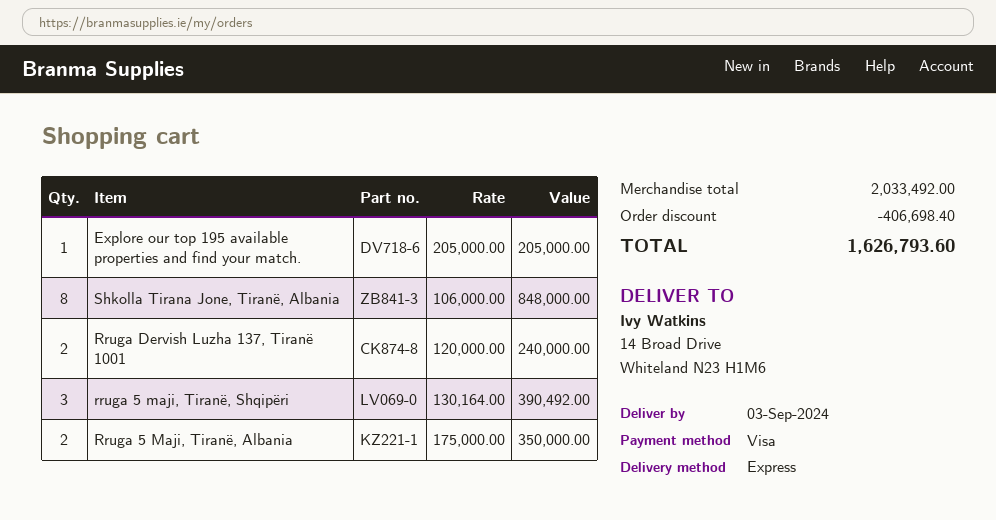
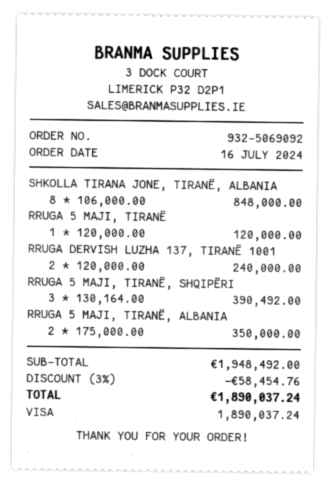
Explore our top 195 available properties and find your match.: 1 x 205000.00 = 205000.00 -> none
RRUGA 5 MAJI, TIRANË: none -> 1 x 120000.00 = 120000.00
subtotal: 2033492.00 -> 1948492.00
discount: 406698.40 -> 58454.76
total: 1626793.60 -> 1890037.24

